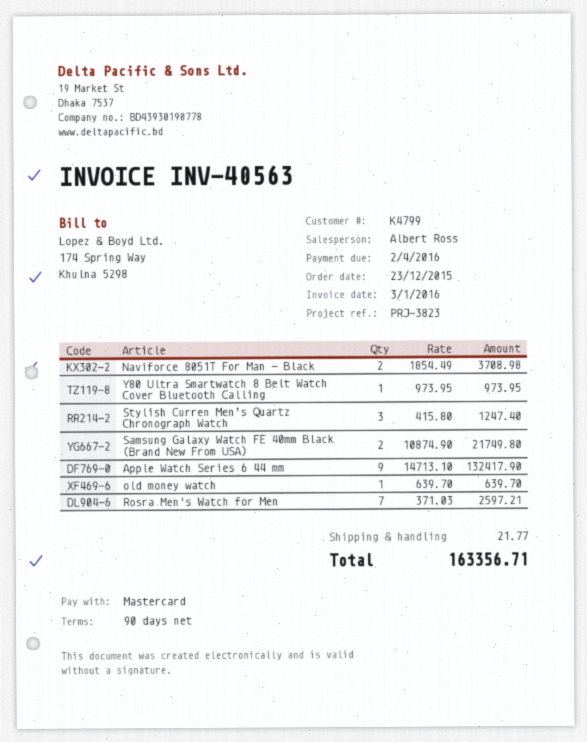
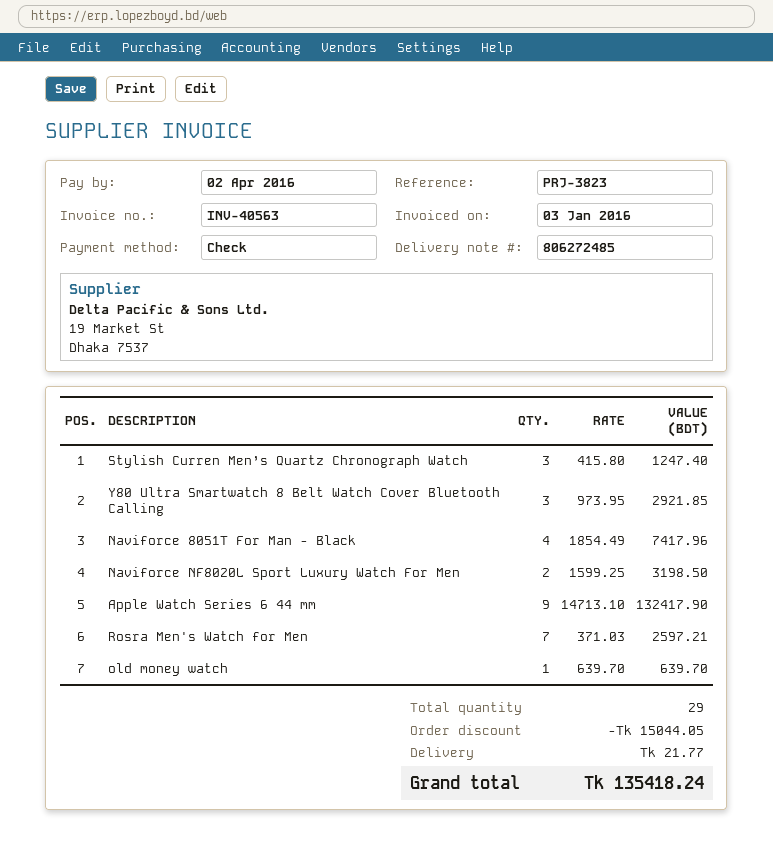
payment method: Mastercard -> cheque
Naviforce 8051T For Man - Black: 2 x 1854.49 = 3708.98 -> 4 x 1854.49 = 7417.96
Y80 Ultra Smartwatch 8 Belt Watch Cover Bluetooth Calling: 1 x 973.95 = 973.95 -> 3 x 973.95 = 2921.85
Samsung Galaxy Watch FE 40mm Black (Brand New From USA): 2 x 10874.90 = 21749.80 -> none
Naviforce NF8020L Sport Luxury Watch For Men: none -> 2 x 1599.25 = 3198.50
discount: none -> 15044.05
total: 163356.71 -> 135418.24

